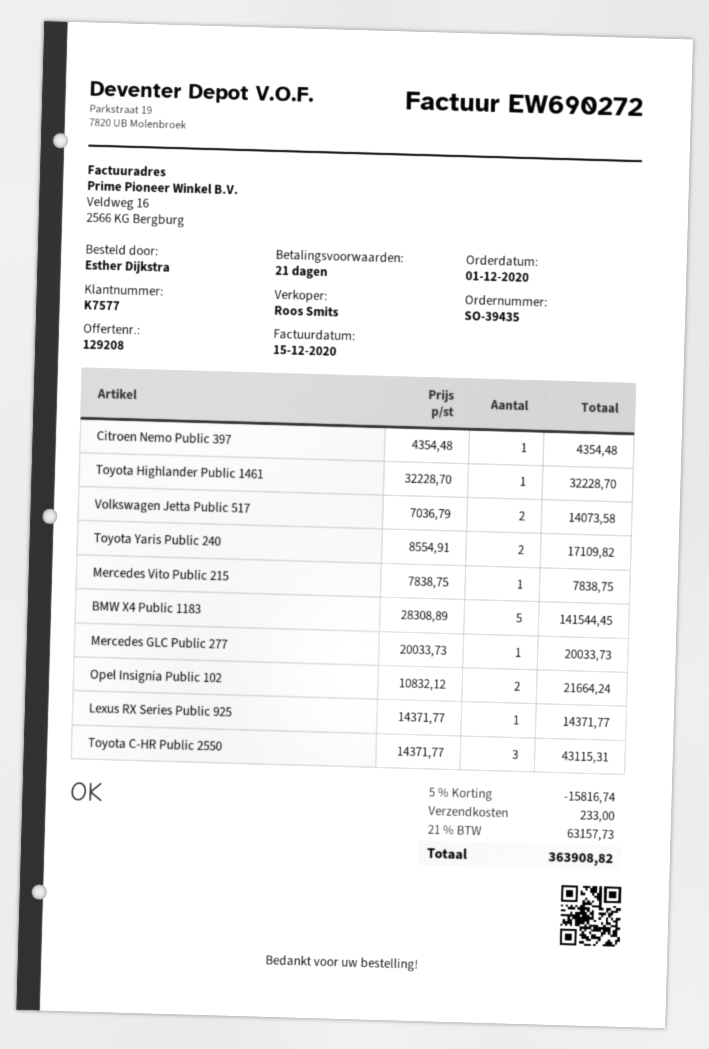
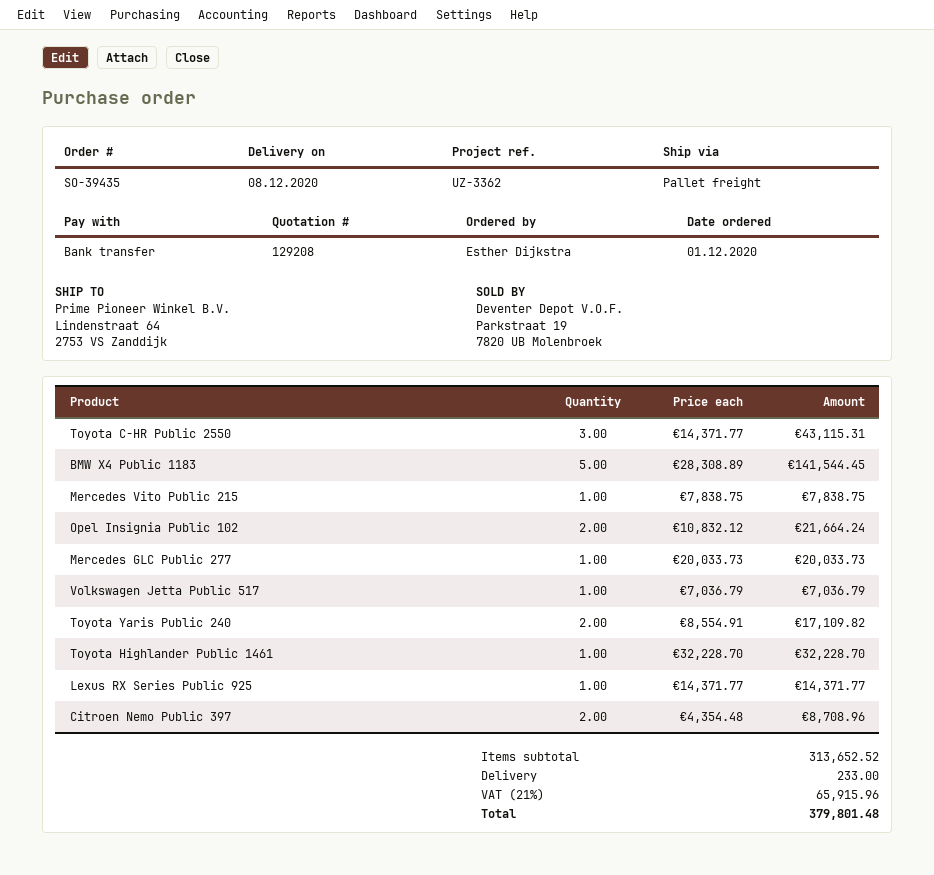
Citroen Nemo Public 397: 1 x 4354.48 = 4354.48 -> 2 x 4354.48 = 8708.96
Volkswagen Jetta Public 517: 2 x 7036.79 = 14073.58 -> 1 x 7036.79 = 7036.79
discount: 5% = 15816.74 -> none
tax: 21% = 63157.73 -> 21% = 65915.96
total: 363908.82 -> 379801.48

